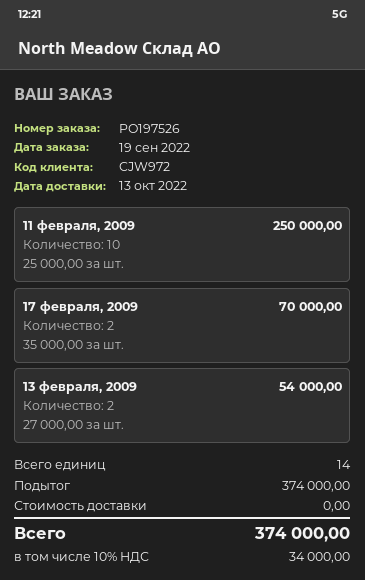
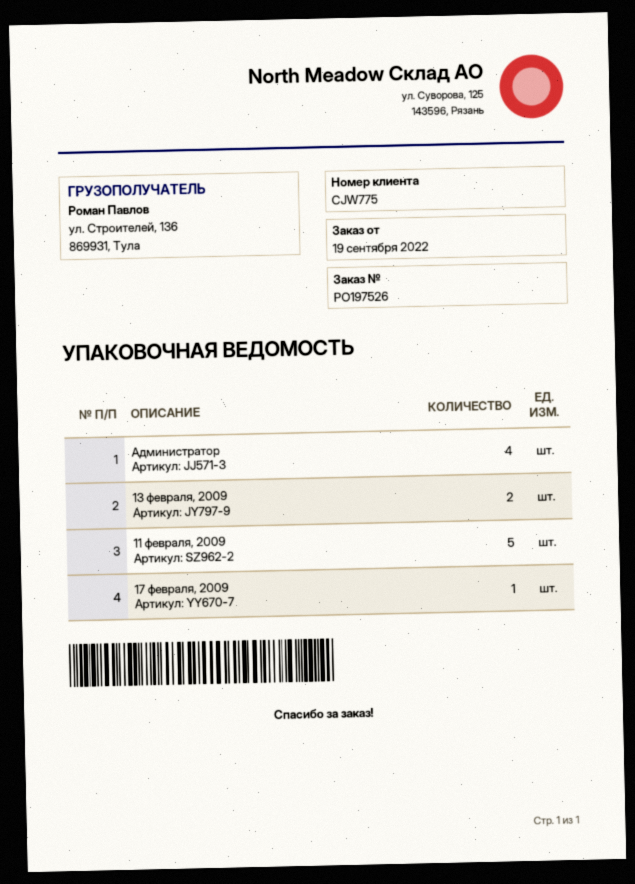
customer number: CJW972 -> CJW775
11 февраля, 2009: 10 -> 5
17 февраля, 2009: 2 -> 1
Администратор: none -> 4

